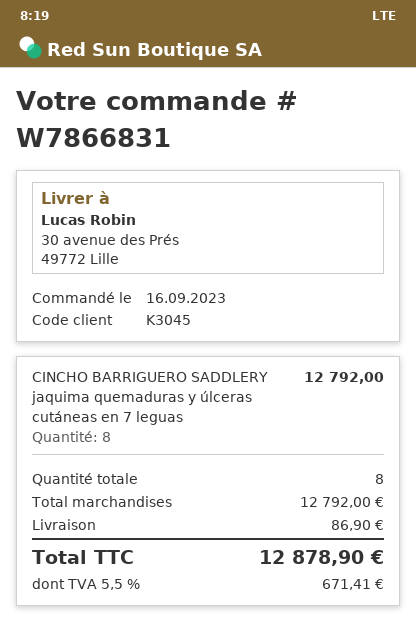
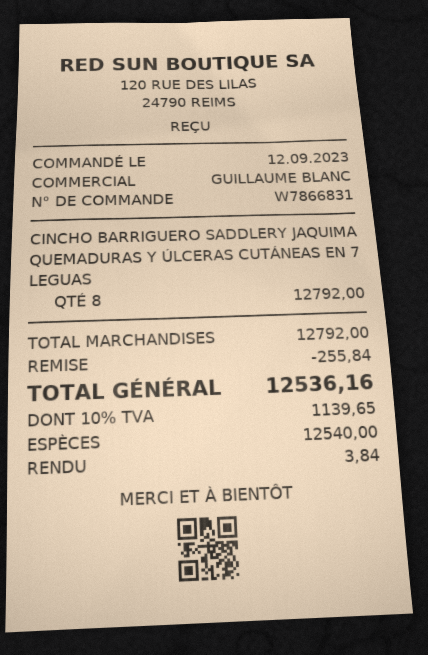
order date: 2023-09-16 -> 2023-09-12
discount: none -> 255.84
shipping: 86.90 -> none
tax: 5.5% = 671.41 -> 10% = 1139.65
total: 12878.90 -> 12536.16

